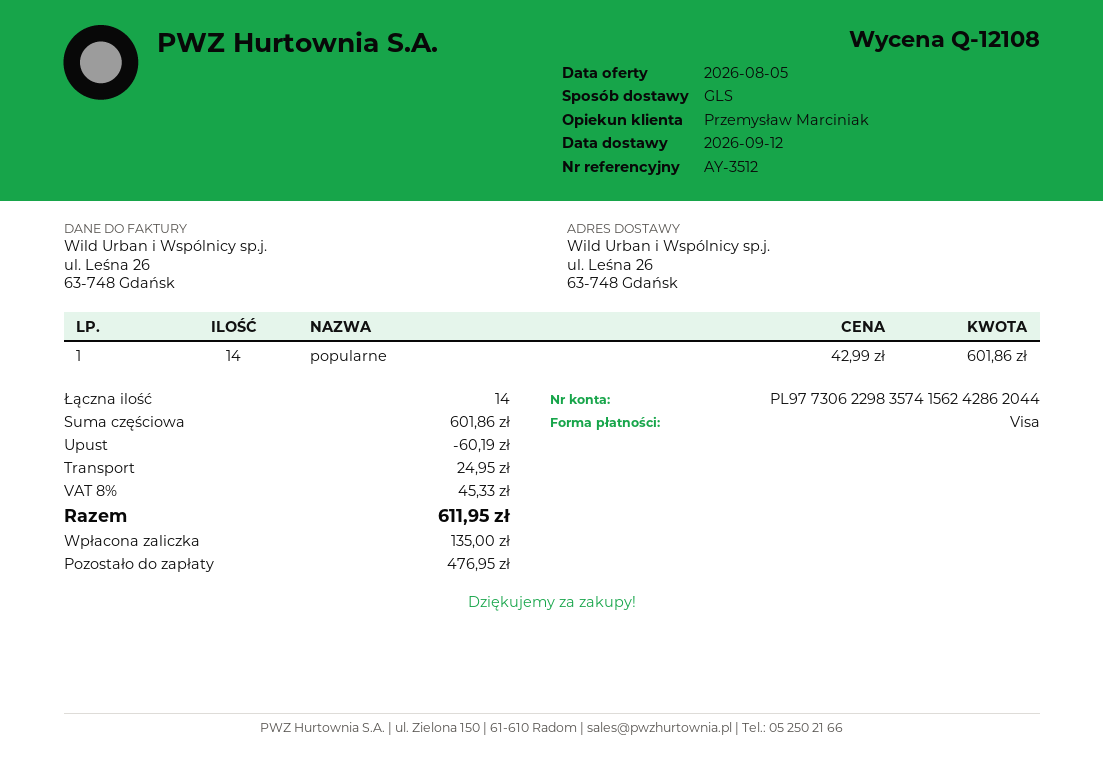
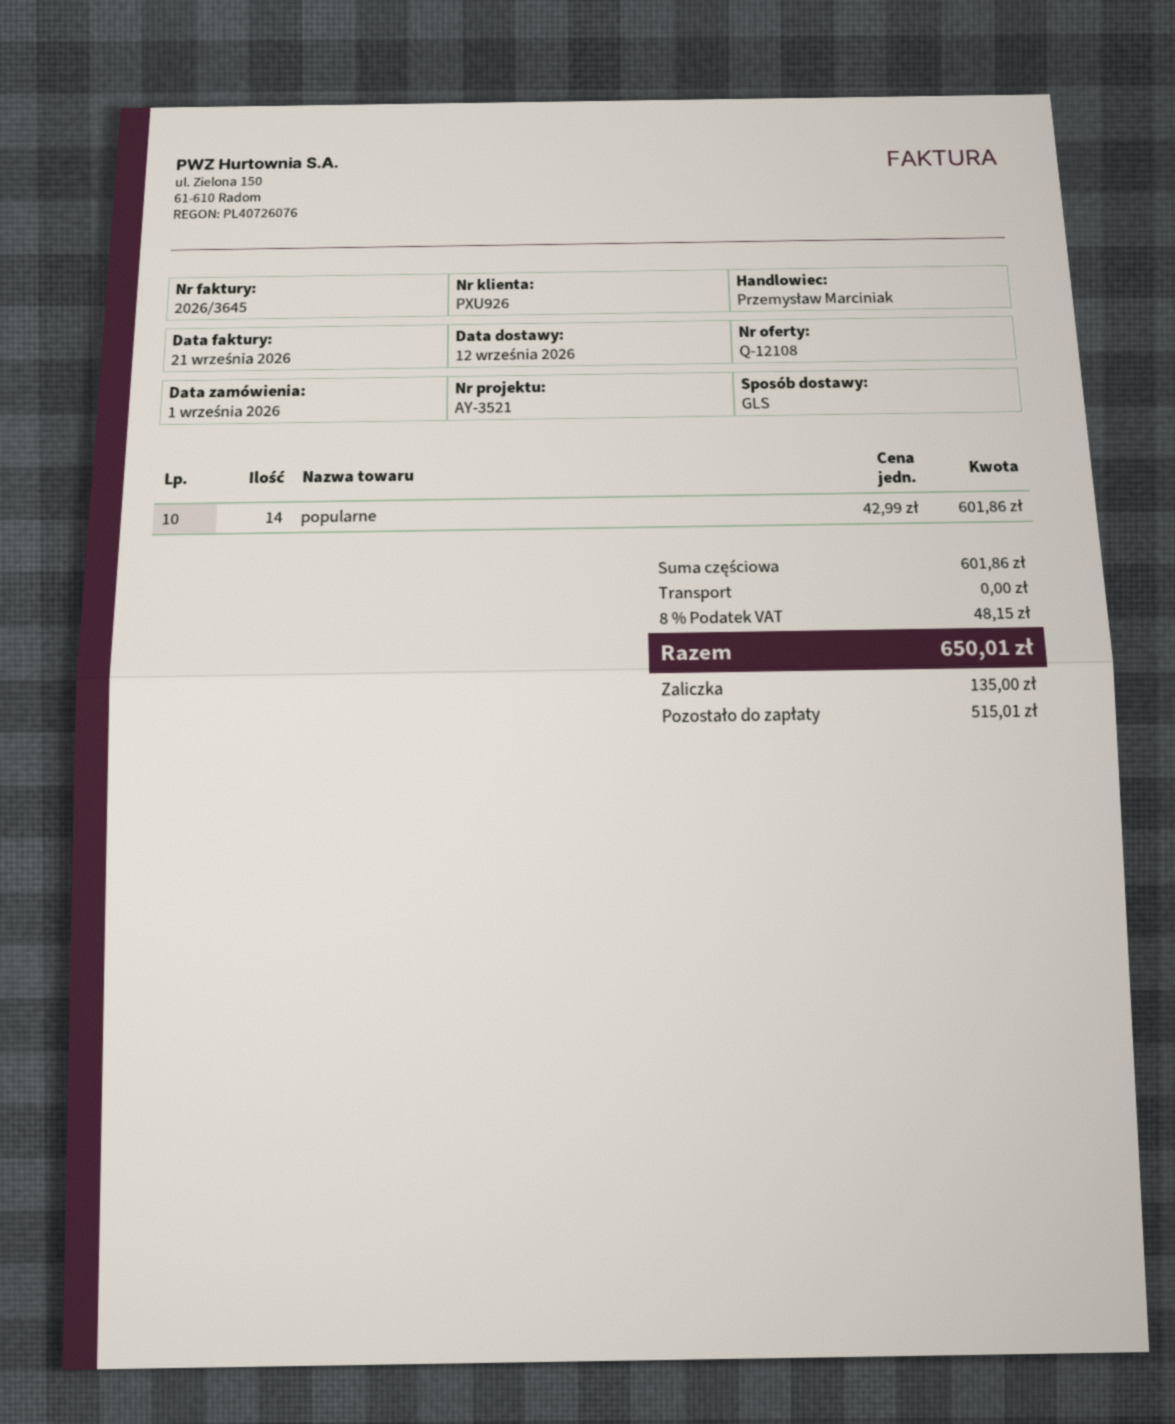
reference: AY-3512 -> AY-3521
discount: 60.19 -> none
shipping: 24.95 -> 0.00
tax: 8% = 45.33 -> 8% = 48.15
total: 611.95 -> 650.01
balance: 476.95 -> 515.01

